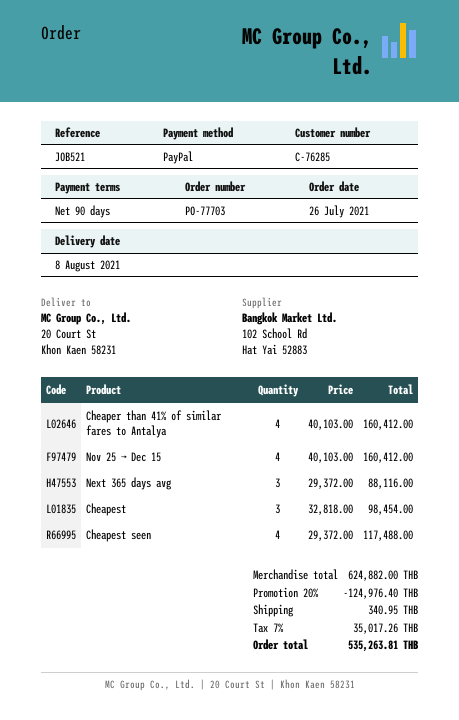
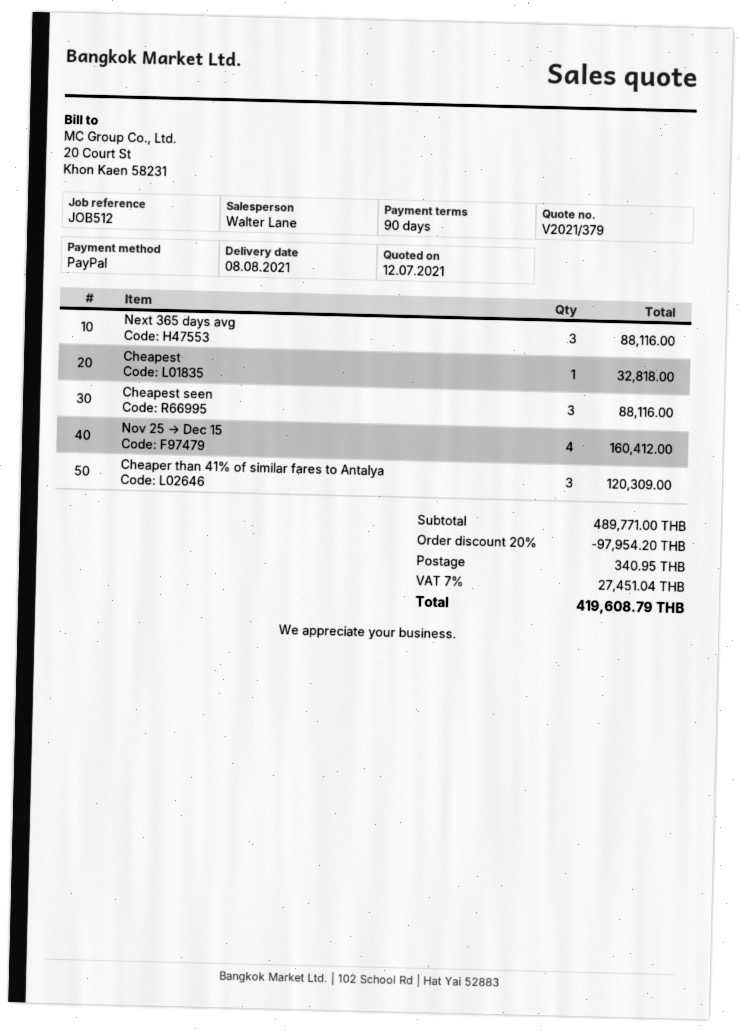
reference: JOB521 -> JOB512
Cheaper than 41% of similar fares to Antalya: 4 for 160412.00 -> 3 for 120309.00
Cheapest: 3 for 98454.00 -> 1 for 32818.00
Cheapest seen: 4 for 117488.00 -> 3 for 88116.00
subtotal: 624882.00 -> 489771.00
discount: 20% = 124976.40 -> 20% = 97954.20
tax: 7% = 35017.26 -> 7% = 27451.04
total: 535263.81 -> 419608.79

